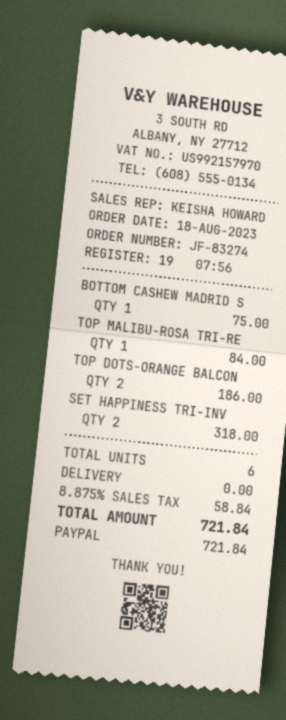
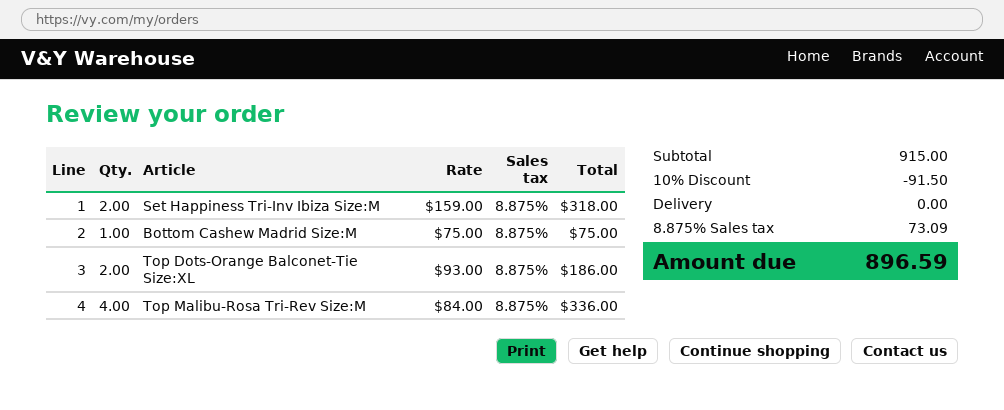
TOP MALIBU-ROSA TRI-RE: 1 for 84.00 -> 4 for 336.00
discount: none -> 10% = 91.50
tax: 8.875% = 58.84 -> 8.875% = 73.09
total: 721.84 -> 896.59

